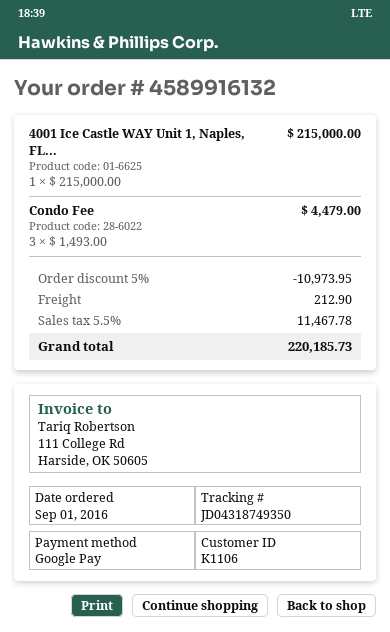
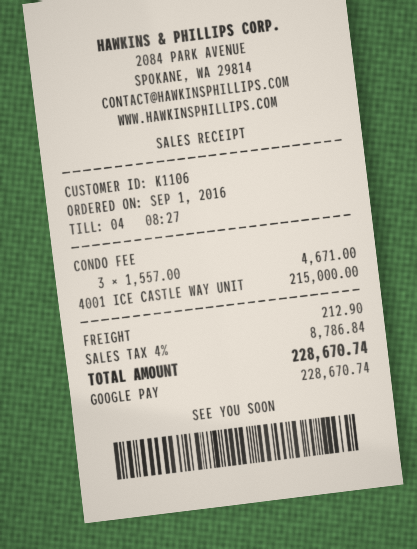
Condo Fee: 3 x 1493.00 = 4479.00 -> 3 x 1557.00 = 4671.00
discount: 5% = 10973.95 -> none
tax: 5.5% = 11467.78 -> 4% = 8786.84
total: 220185.73 -> 228670.74

